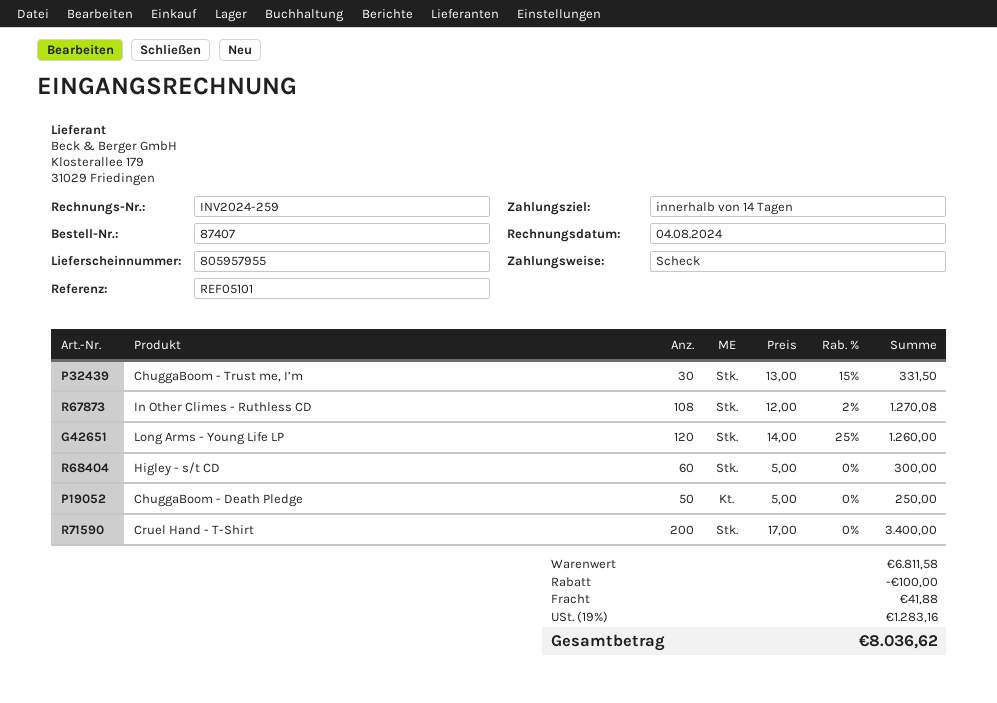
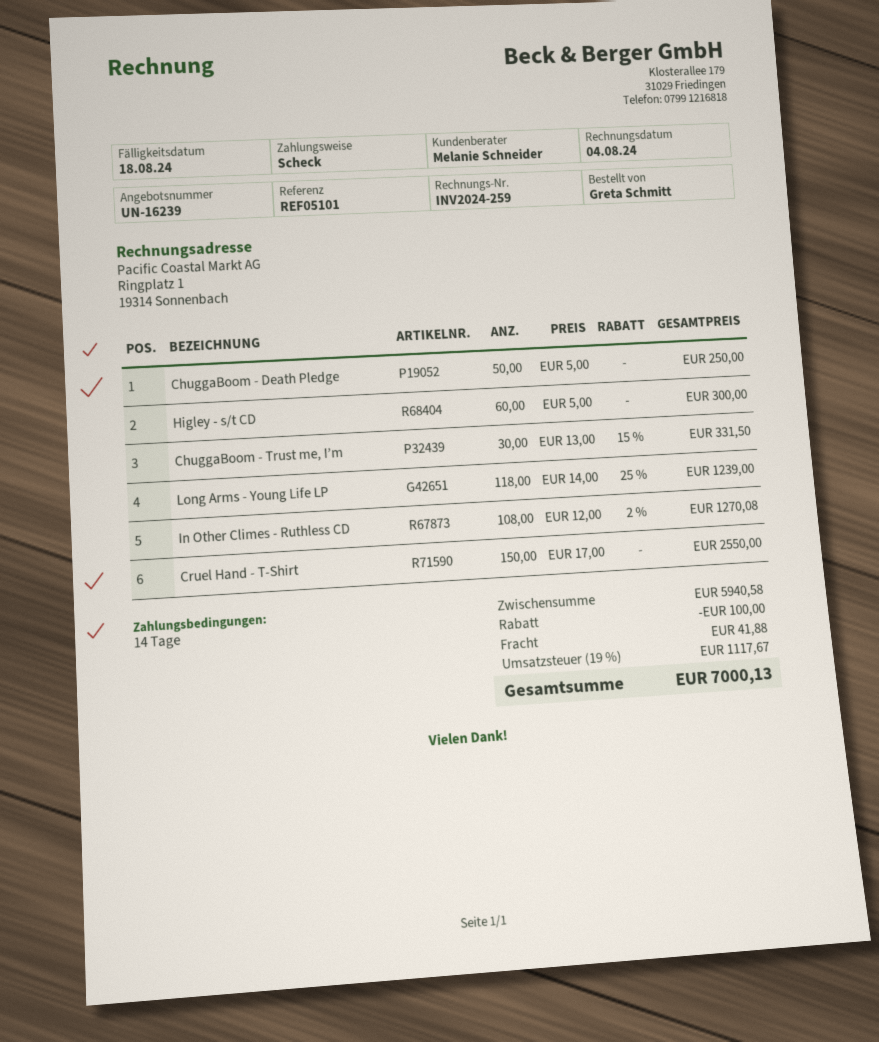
Long Arms - Young Life LP: 120 x 14.00 - 25% = 1260.00 -> 118 x 14.00 - 25% = 1239.00
Cruel Hand - T-Shirt: 200 x 17.00 = 3400.00 -> 150 x 17.00 = 2550.00
subtotal: 6811.58 -> 5940.58
tax: 19% = 1283.16 -> 19% = 1117.67
total: 8036.62 -> 7000.13

